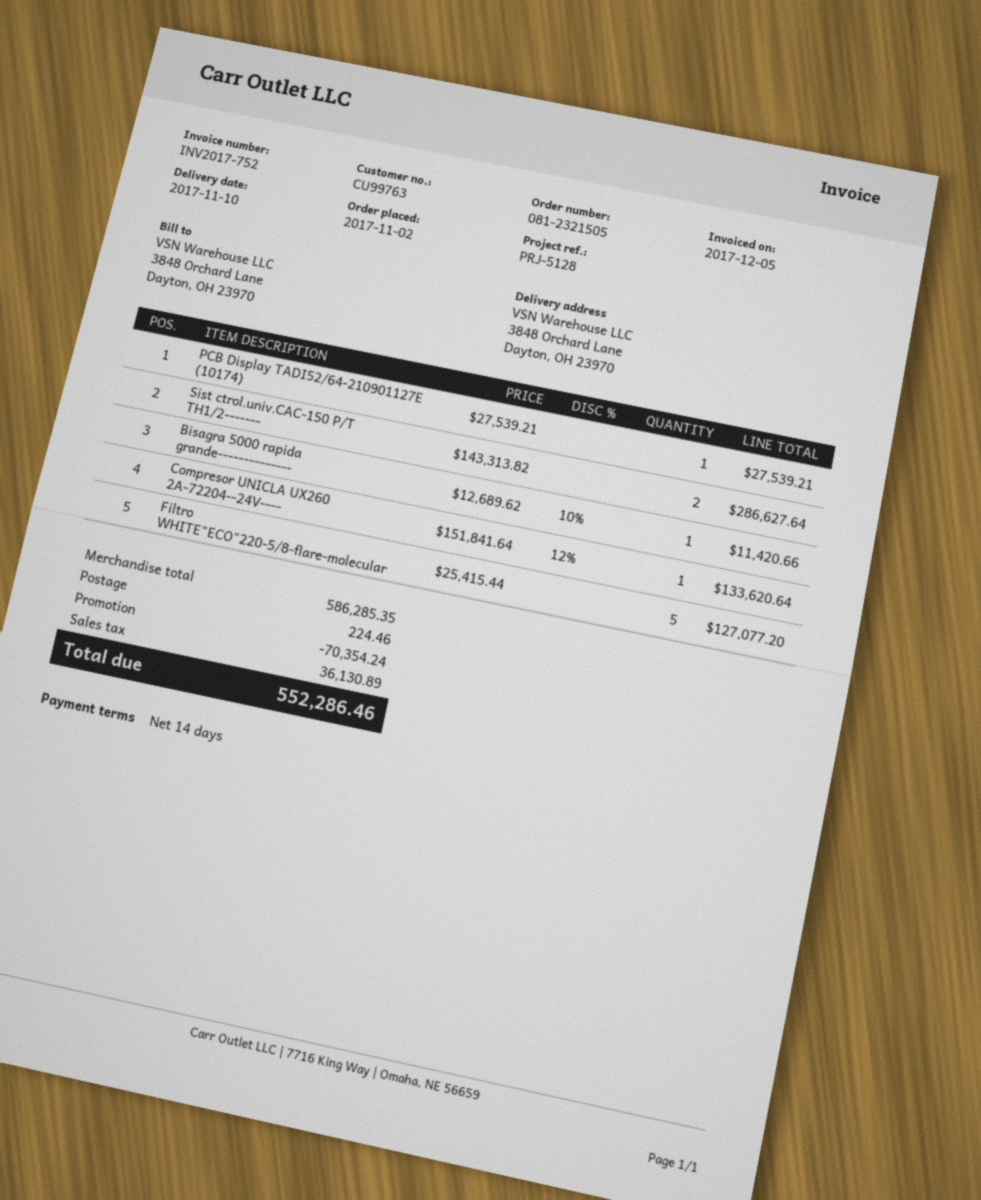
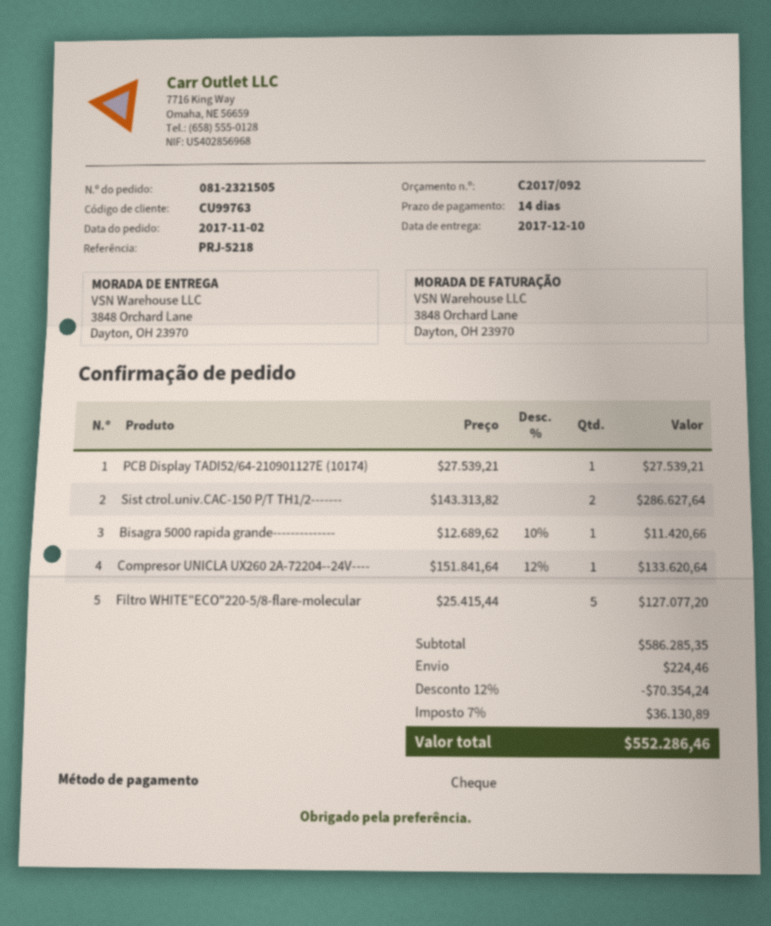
delivery date: 2017-11-10 -> 2017-12-10
reference: PRJ-5128 -> PRJ-5218

